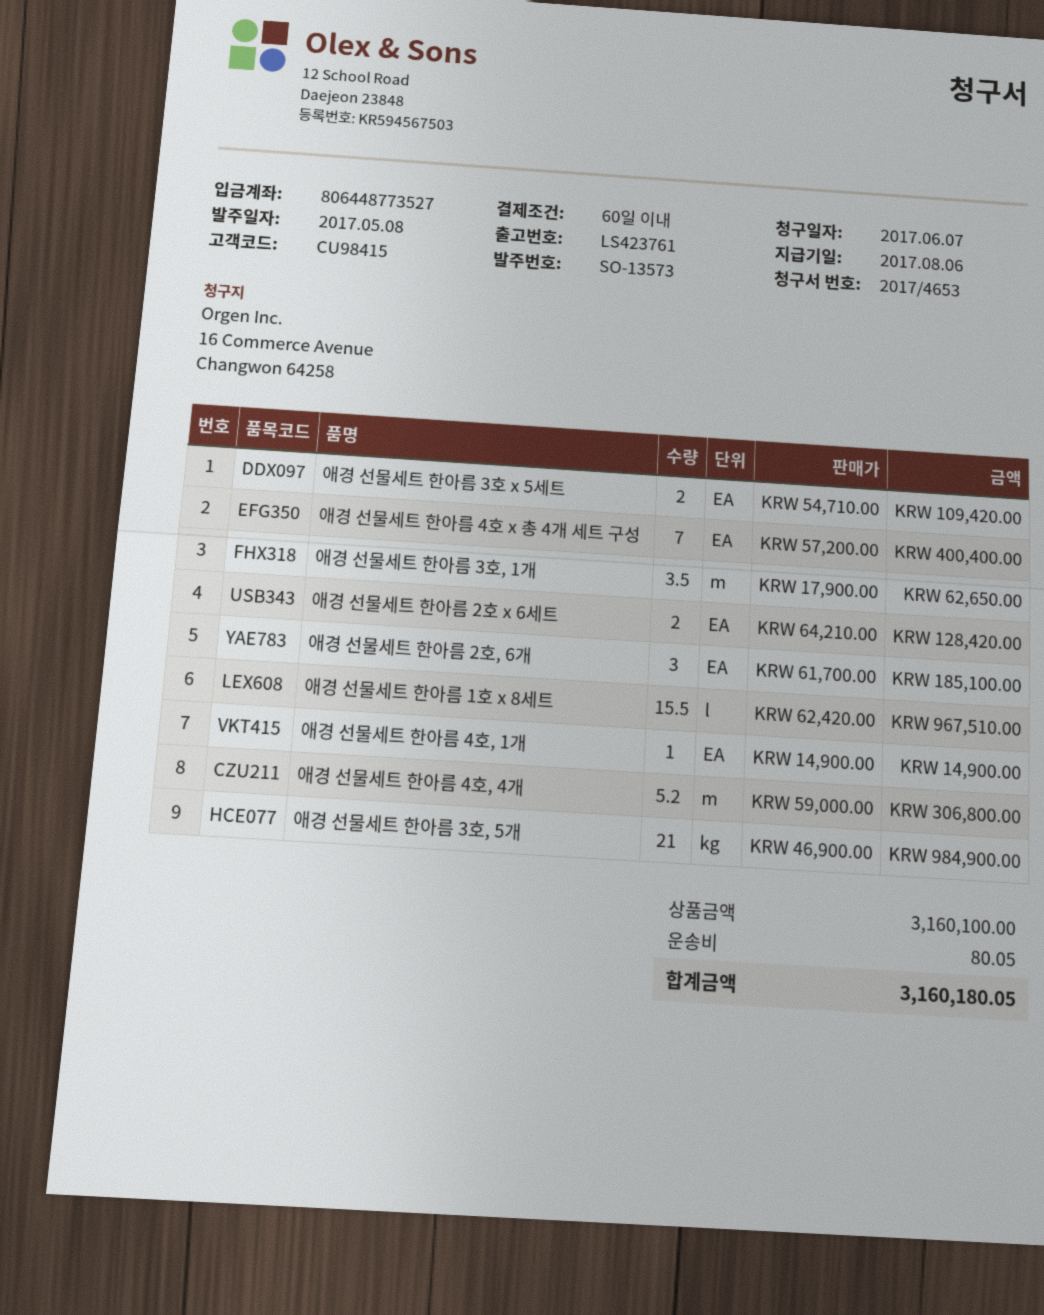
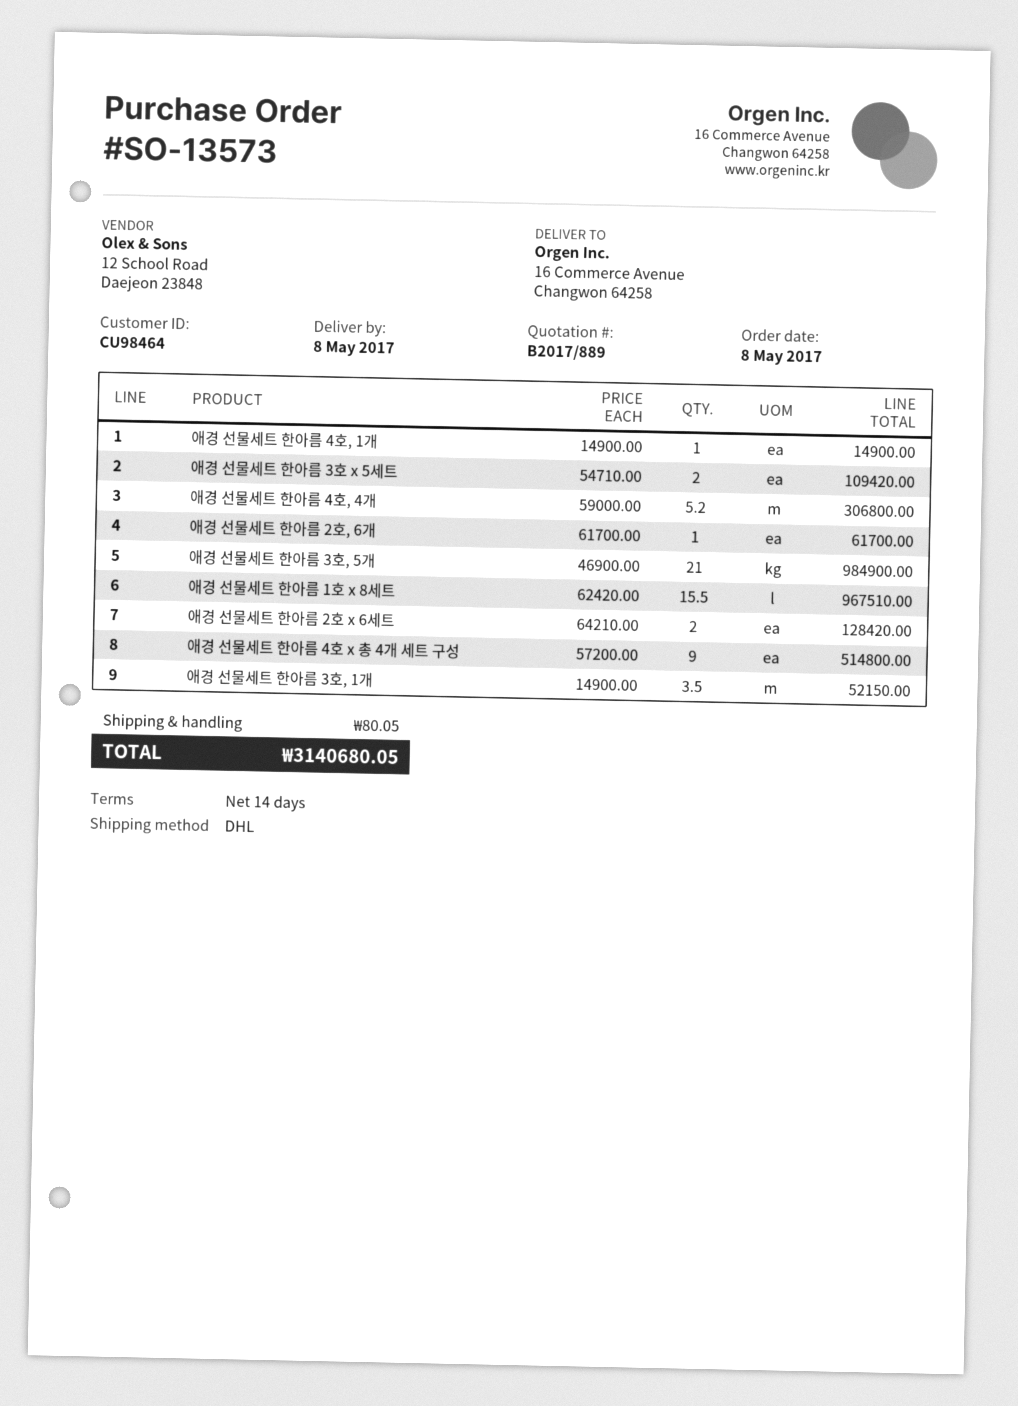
payment terms: 60 days -> 14 days
customer number: CU98415 -> CU98464
애경 선물세트 한아름 4호 x 총 4개 세트 구성: 7 x 57200.00 = 400400.00 -> 9 x 57200.00 = 514800.00
애경 선물세트 한아름 3호, 1개: 3.5 x 17900.00 = 62650.00 -> 3.5 x 14900.00 = 52150.00
애경 선물세트 한아름 2호, 6개: 3 x 61700.00 = 185100.00 -> 1 x 61700.00 = 61700.00
total: 3160180.05 -> 3140680.05

